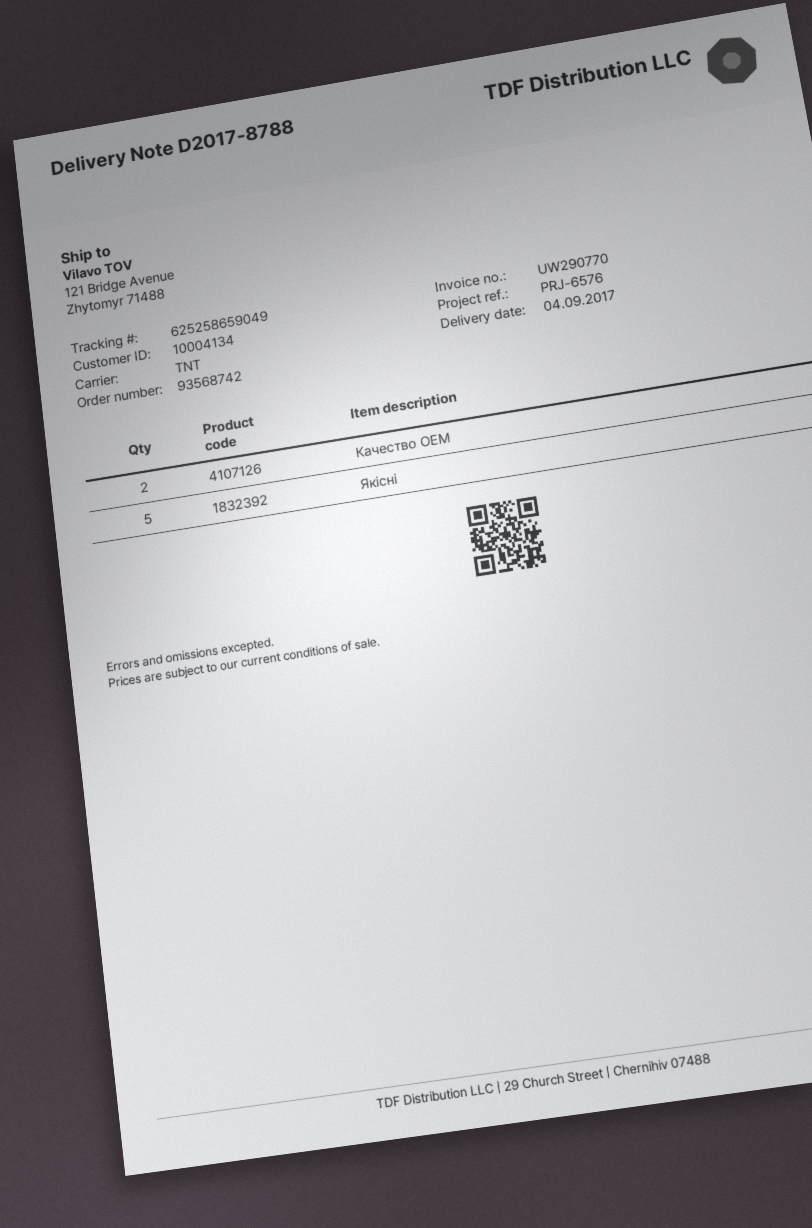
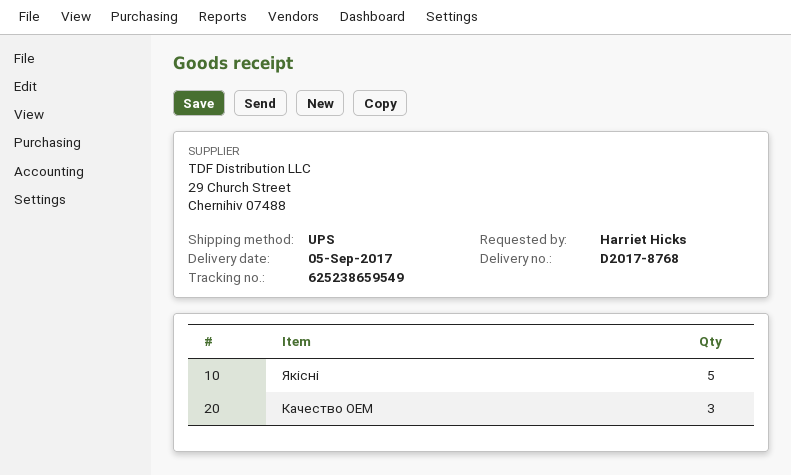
delivery note number: D2017-8788 -> D2017-8768
delivery date: 2017-09-04 -> 2017-09-05
shipping method: TNT -> UPS
tracking number: 625258659049 -> 625238659549
Качество OEM: 2 -> 3

